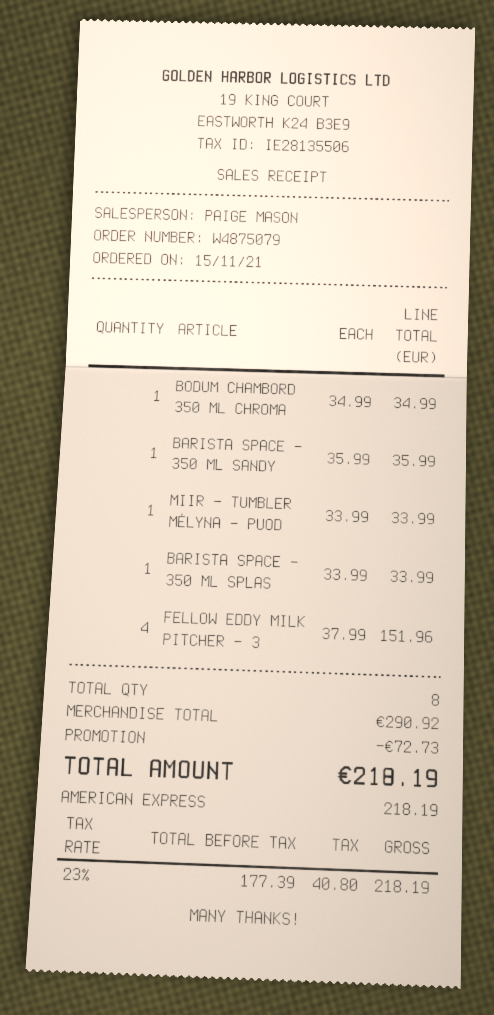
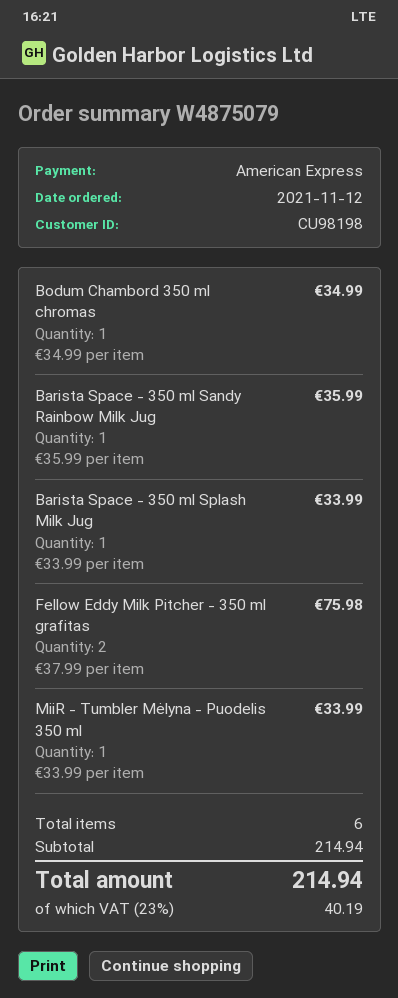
order date: 2021-11-15 -> 2021-11-12
FELLOW EDDY MILK PITCHER - 3: 4 x 37.99 = 151.96 -> 2 x 37.99 = 75.98
total quantity: 8 -> 6
subtotal: 290.92 -> 214.94
discount: 72.73 -> none
tax: 23% = 40.80 -> 23% = 40.19
total: 218.19 -> 214.94

